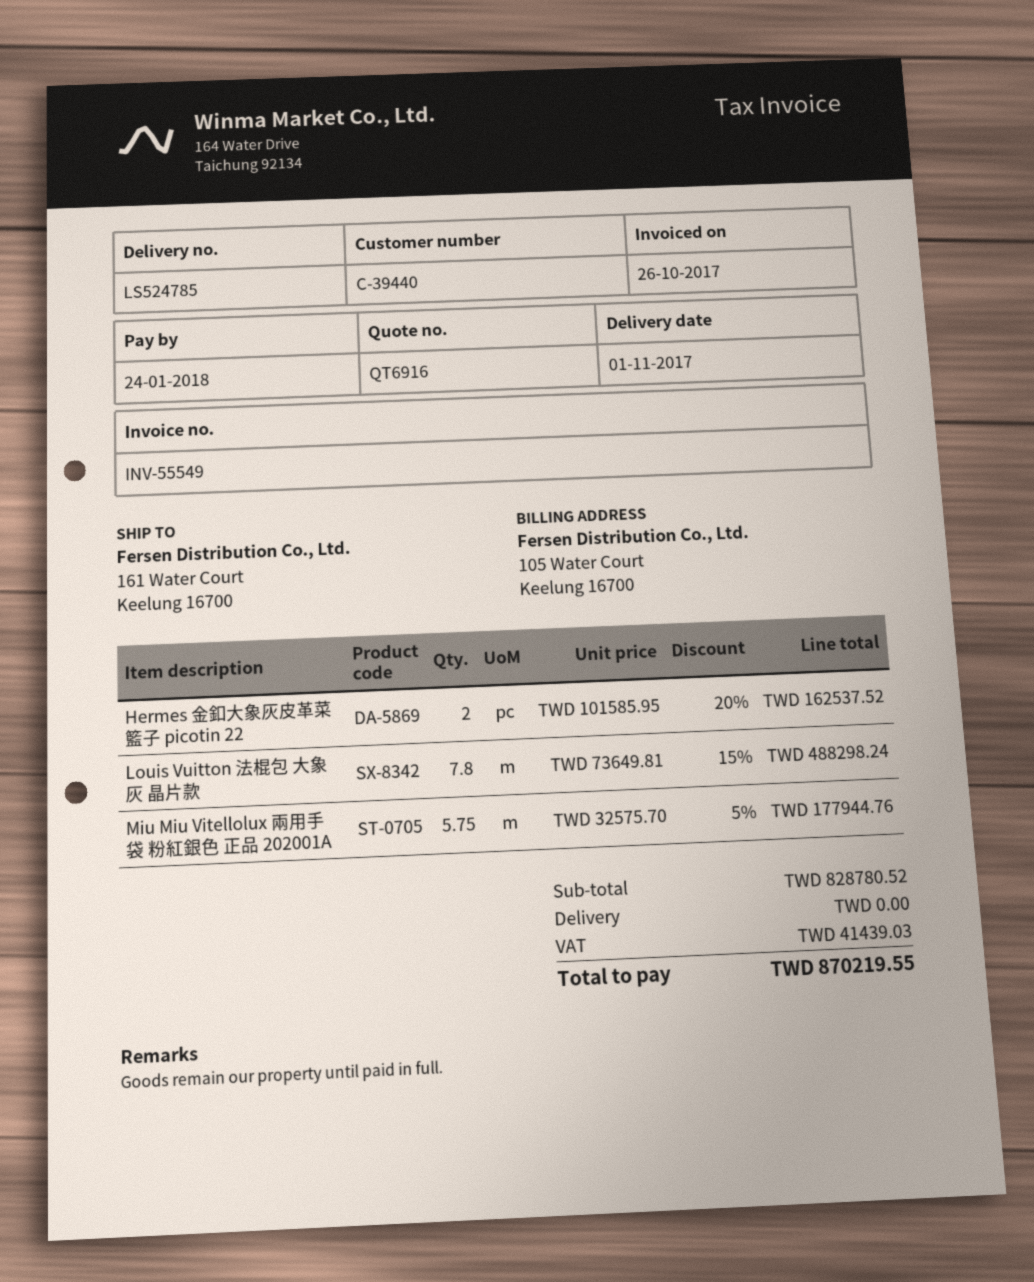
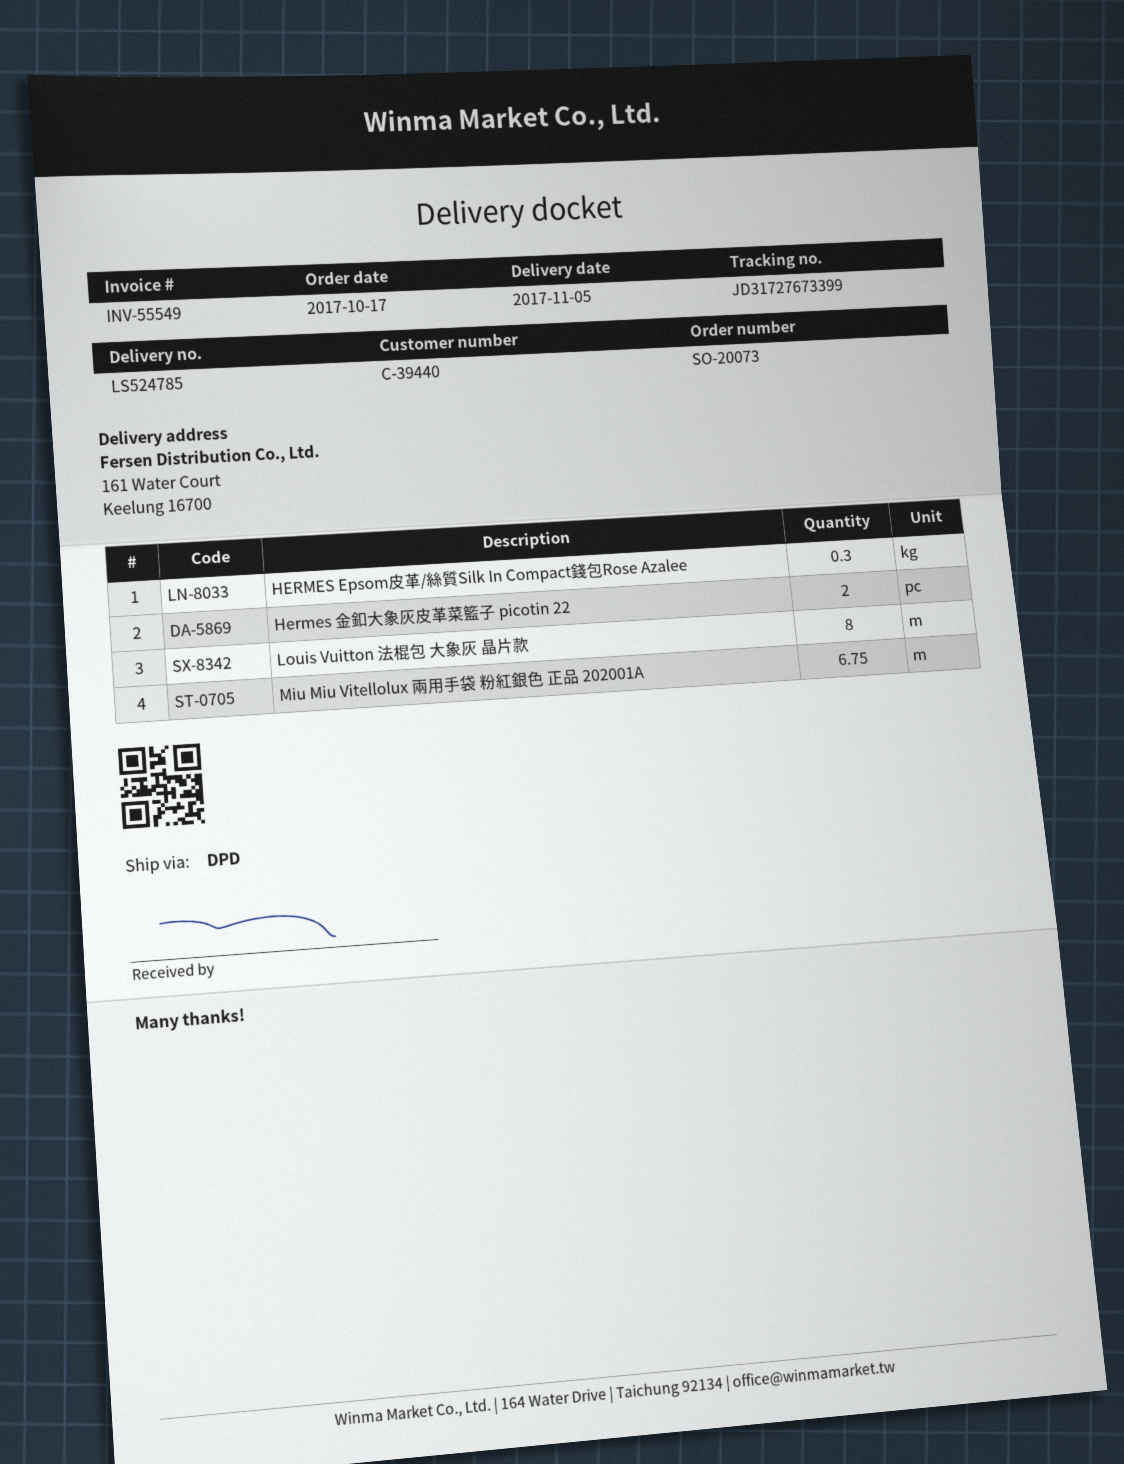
delivery date: 2017-11-01 -> 2017-11-05
Louis Vuitton 法棍包 大象灰 晶片款: 7.8 -> 8
Miu Miu Vitellolux 兩用手袋 粉紅銀色 正品 202001A: 5.75 -> 6.75
HERMES Epsom皮革/絲質Silk In Compact錢包Rose Azalee: none -> 0.3

